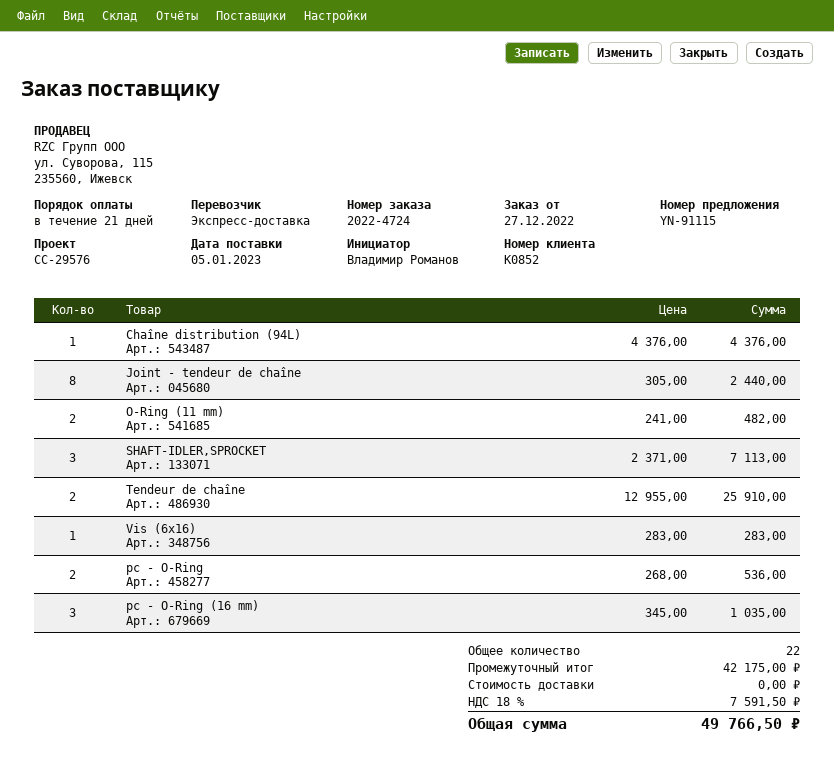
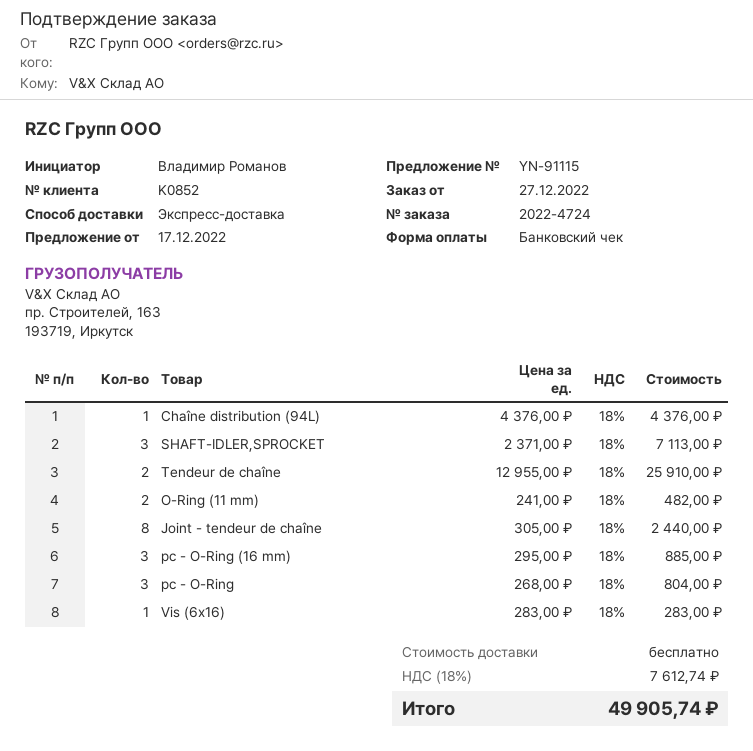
pc - O-Ring: 2 x 268.00 = 536.00 -> 3 x 268.00 = 804.00
pc - O-Ring (16 mm): 3 x 345.00 = 1035.00 -> 3 x 295.00 = 885.00
tax: 18% = 7591.50 -> 18% = 7612.74
total: 49766.50 -> 49905.74

